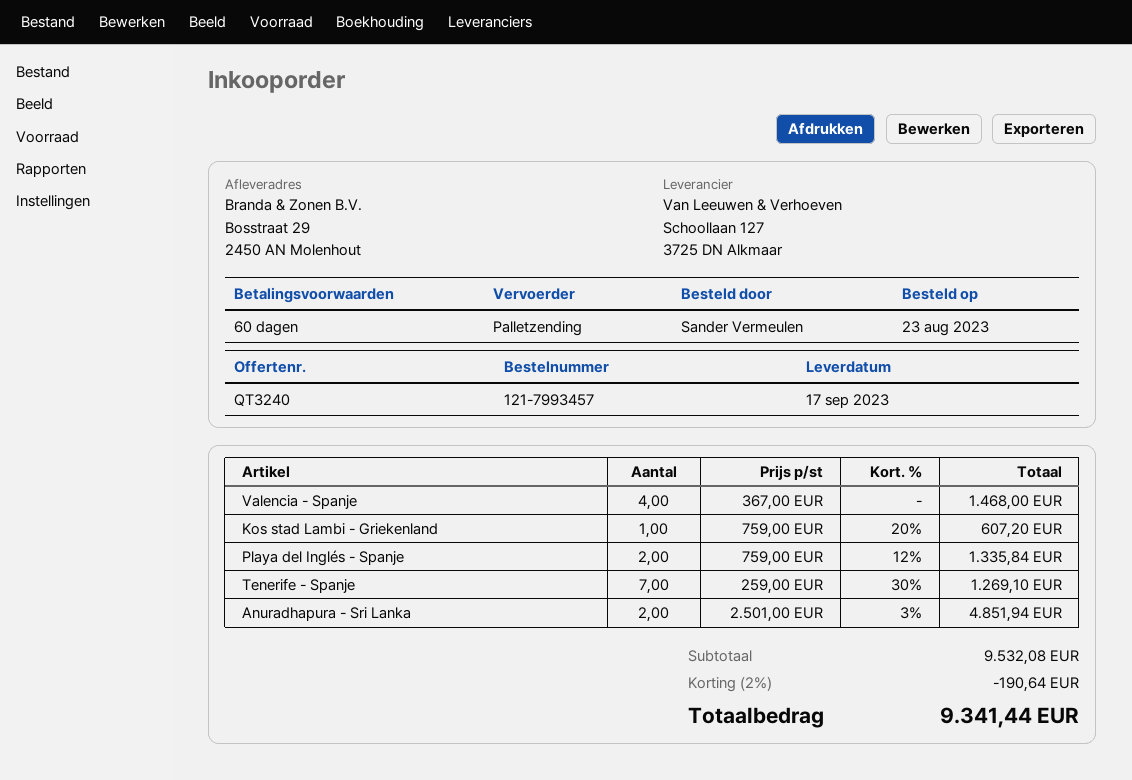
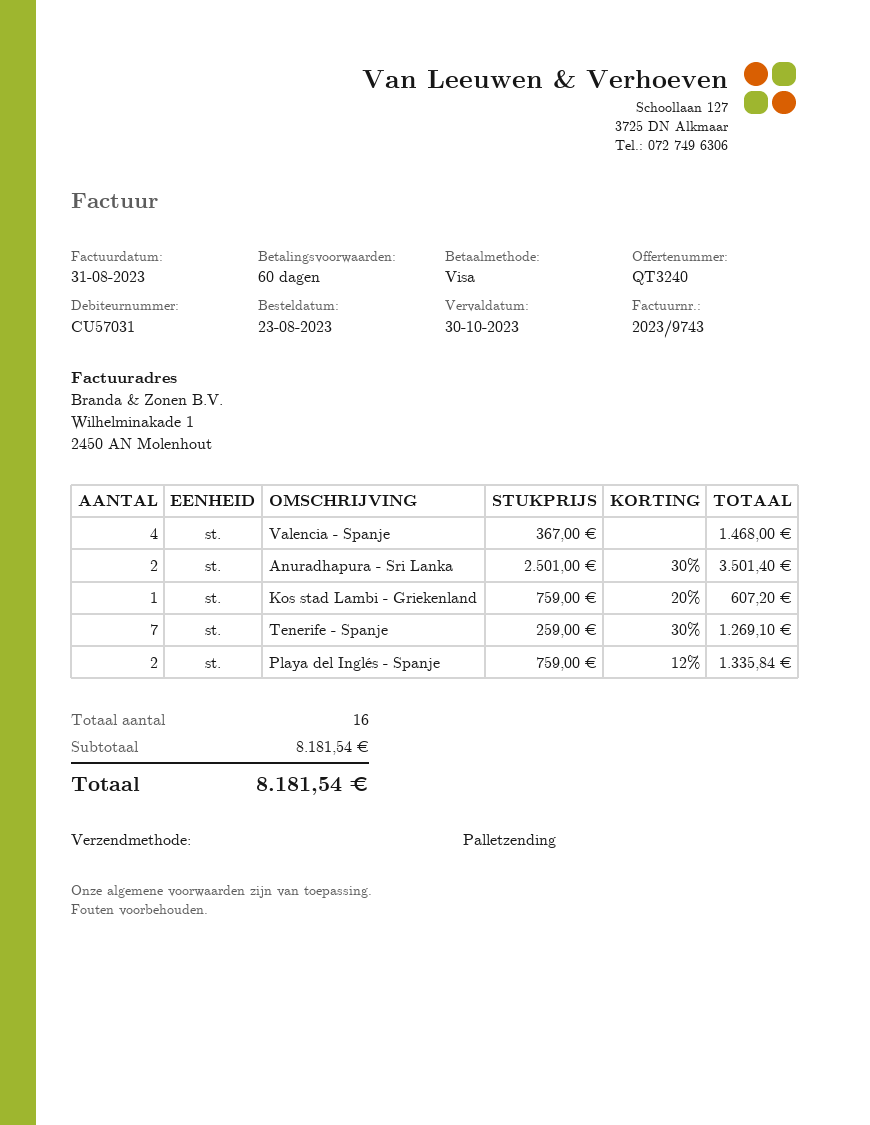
Anuradhapura - Sri Lanka: 2 x 2501.00 - 3% = 4851.94 -> 2 x 2501.00 - 30% = 3501.40
subtotal: 9532.08 -> 8181.54
discount: 2% = 190.64 -> none
total: 9341.44 -> 8181.54

